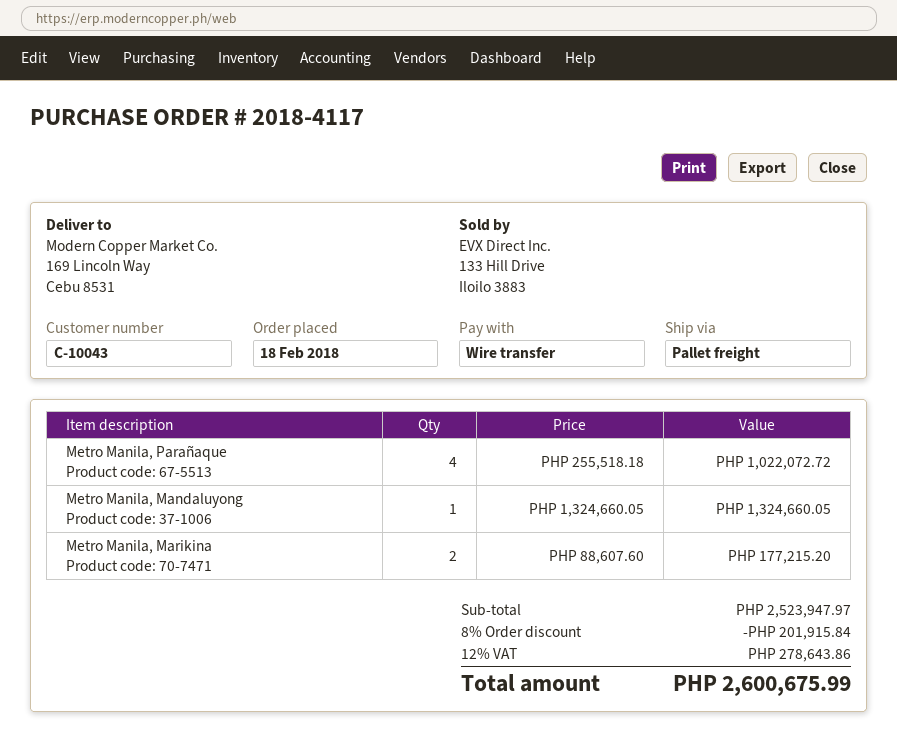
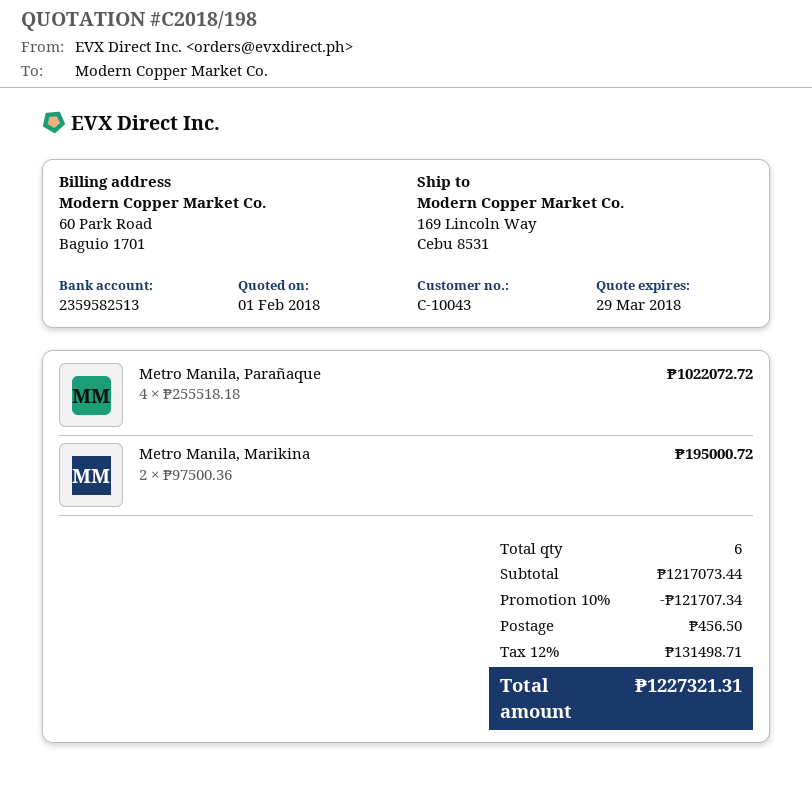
Metro Manila, Mandaluyong: 1 x 1324660.05 = 1324660.05 -> none
Metro Manila, Marikina: 2 x 88607.60 = 177215.20 -> 2 x 97500.36 = 195000.72
subtotal: 2523947.97 -> 1217073.44
discount: 8% = 201915.84 -> 10% = 121707.34
shipping: none -> 456.50
tax: 12% = 278643.86 -> 12% = 131498.71
total: 2600675.99 -> 1227321.31

